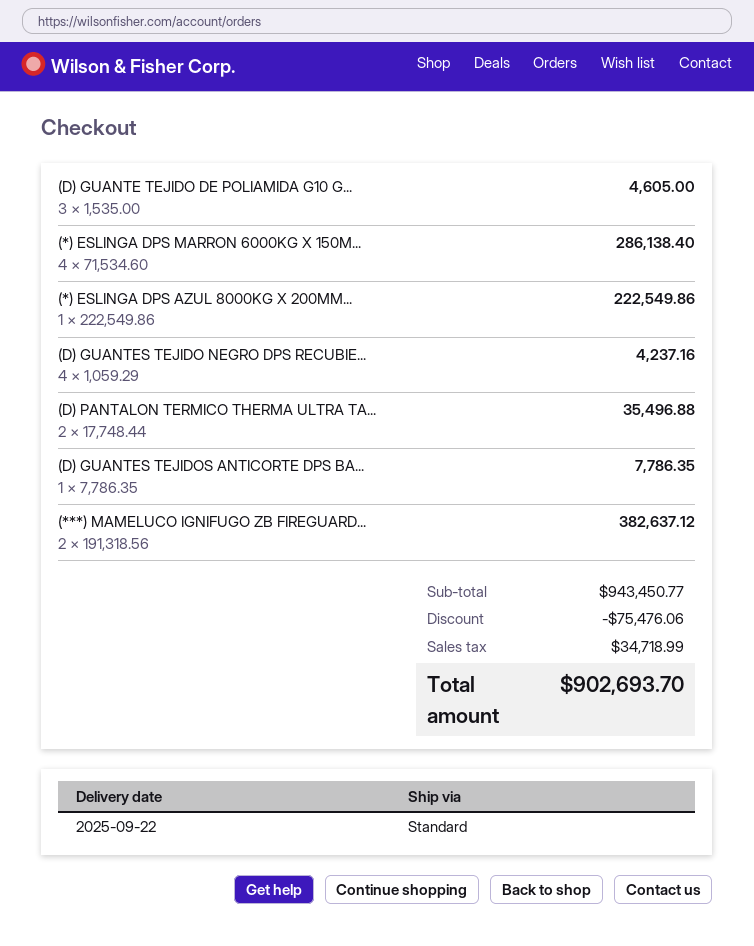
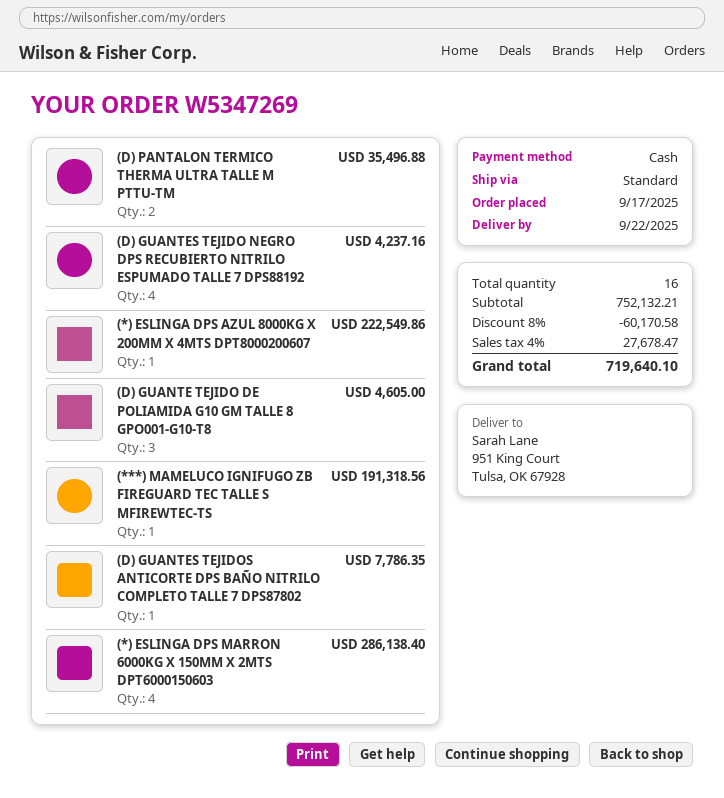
(***) MAMELUCO IGNIFUGO ZB FIREGUARD...: 2 for 382637.12 -> 1 for 191318.56
subtotal: 943450.77 -> 752132.21
discount: 75476.06 -> 60170.58
tax: 34718.99 -> 27678.47
total: 902693.70 -> 719640.10

